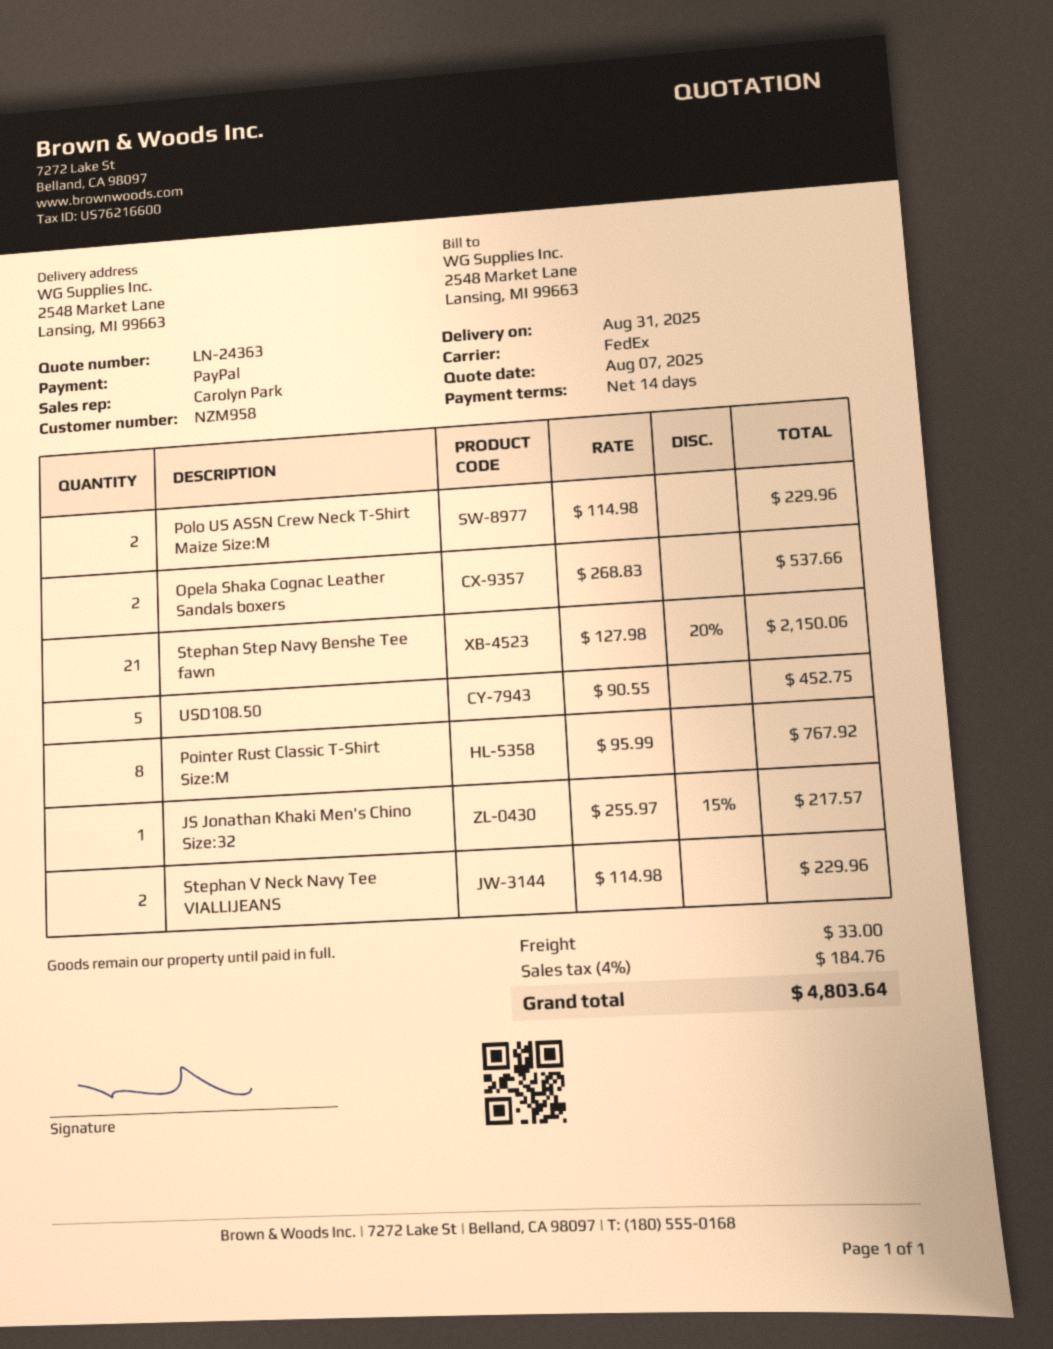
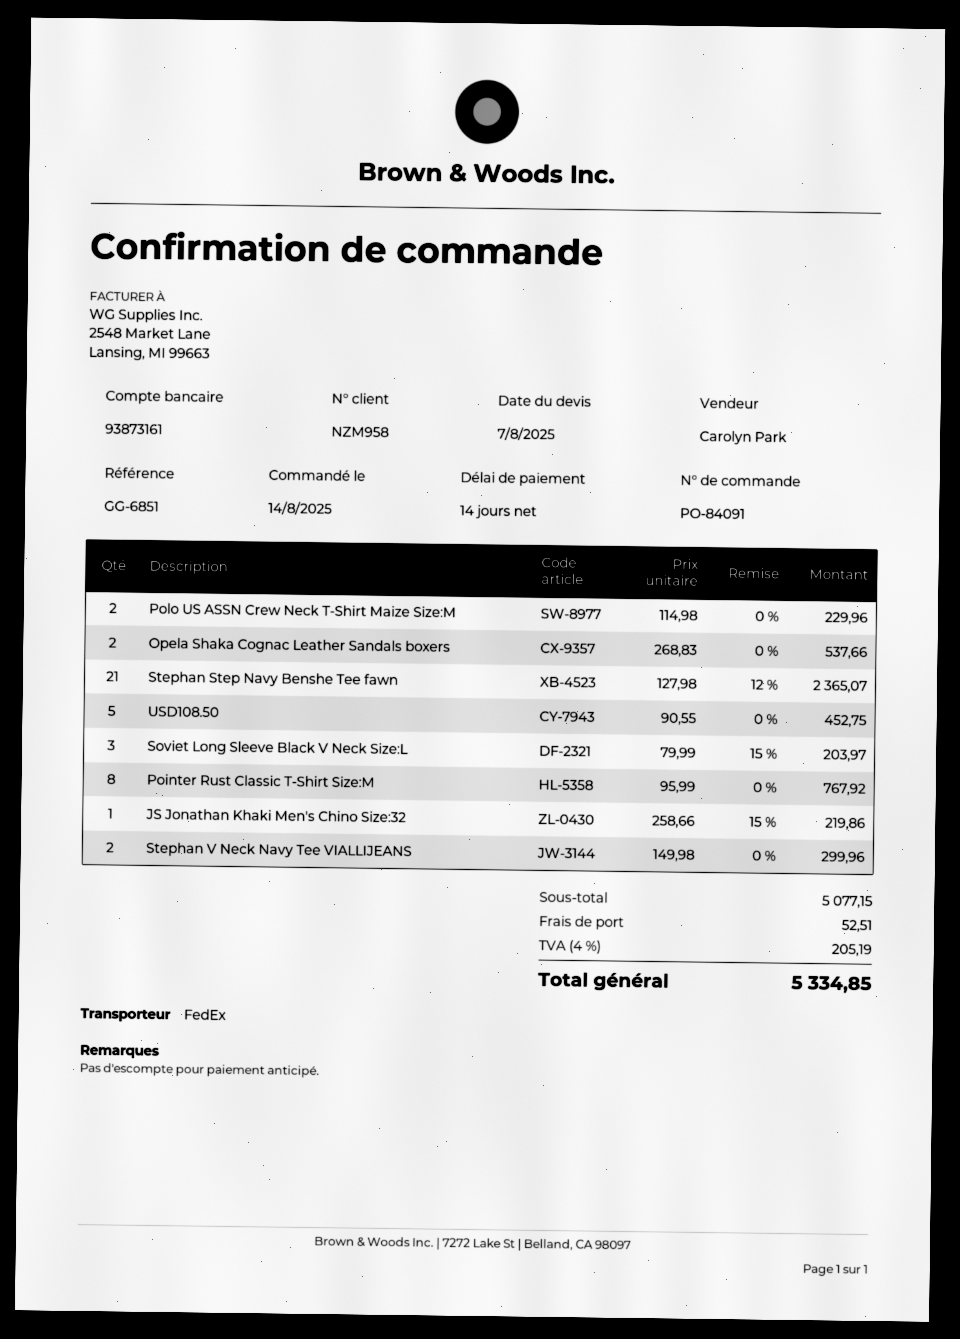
Stephan Step Navy Benshe Tee fawn: 21 x 127.98 - 20% = 2150.06 -> 21 x 127.98 - 12% = 2365.07
JS Jonathan Khaki Men's Chino Size:32: 1 x 255.97 - 15% = 217.57 -> 1 x 258.66 - 15% = 219.86
Stephan V Neck Navy Tee VIALLIJEANS: 2 x 114.98 = 229.96 -> 2 x 149.98 = 299.96
Soviet Long Sleeve Black V Neck Size:L: none -> 3 x 79.99 - 15% = 203.97
shipping: 33.00 -> 52.51
tax: 4% = 184.76 -> 4% = 205.19
total: 4803.64 -> 5334.85

